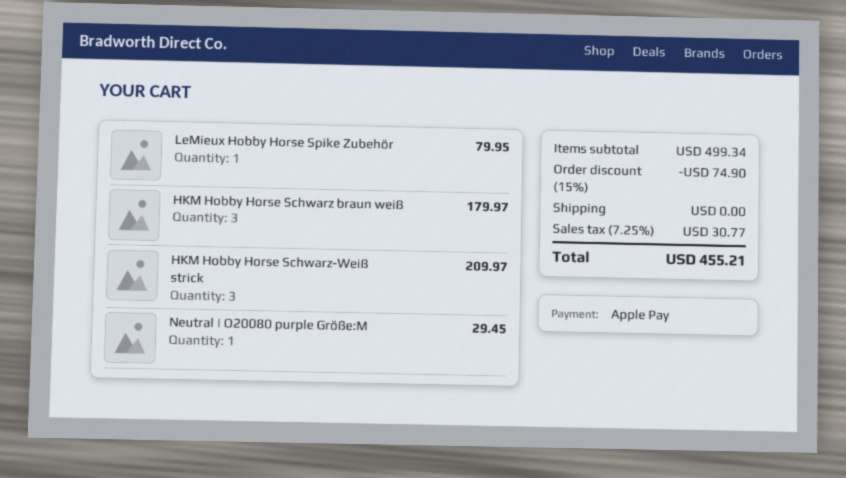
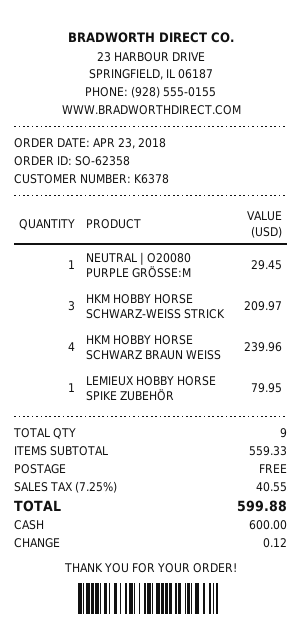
payment method: Apple Pay -> cash
HKM Hobby Horse Schwarz braun weiß: 3 for 179.97 -> 4 for 239.96
subtotal: 499.34 -> 559.33
discount: 15% = 74.90 -> none
tax: 7.25% = 30.77 -> 7.25% = 40.55
total: 455.21 -> 599.88

